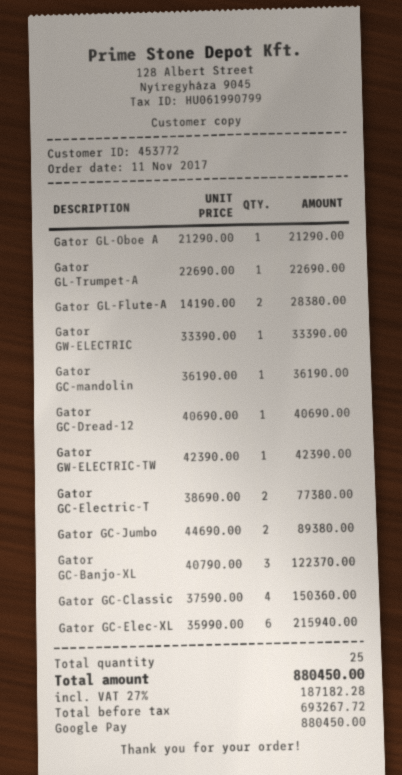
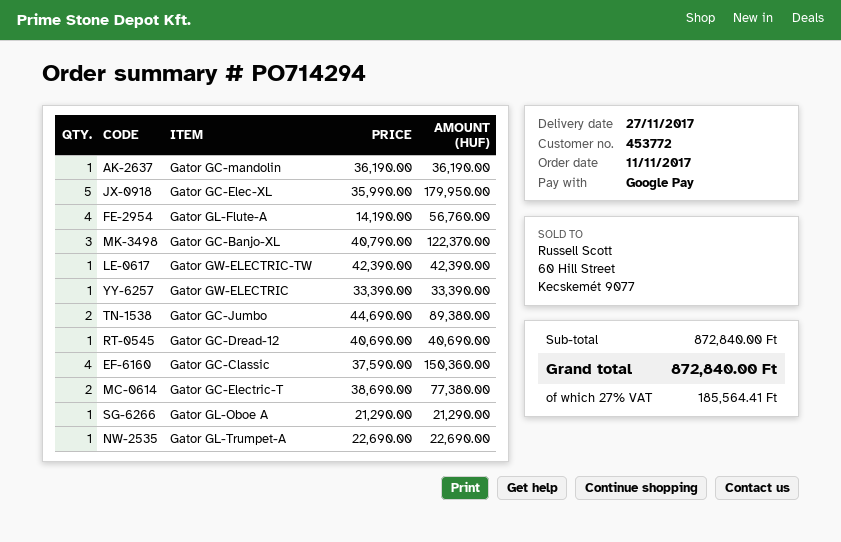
Gator GL-Flute-A: 2 x 14190.00 = 28380.00 -> 4 x 14190.00 = 56760.00
Gator GC-Elec-XL: 6 x 35990.00 = 215940.00 -> 5 x 35990.00 = 179950.00
tax: 27% = 187182.28 -> 27% = 185564.41
total: 880450.00 -> 872840.00

